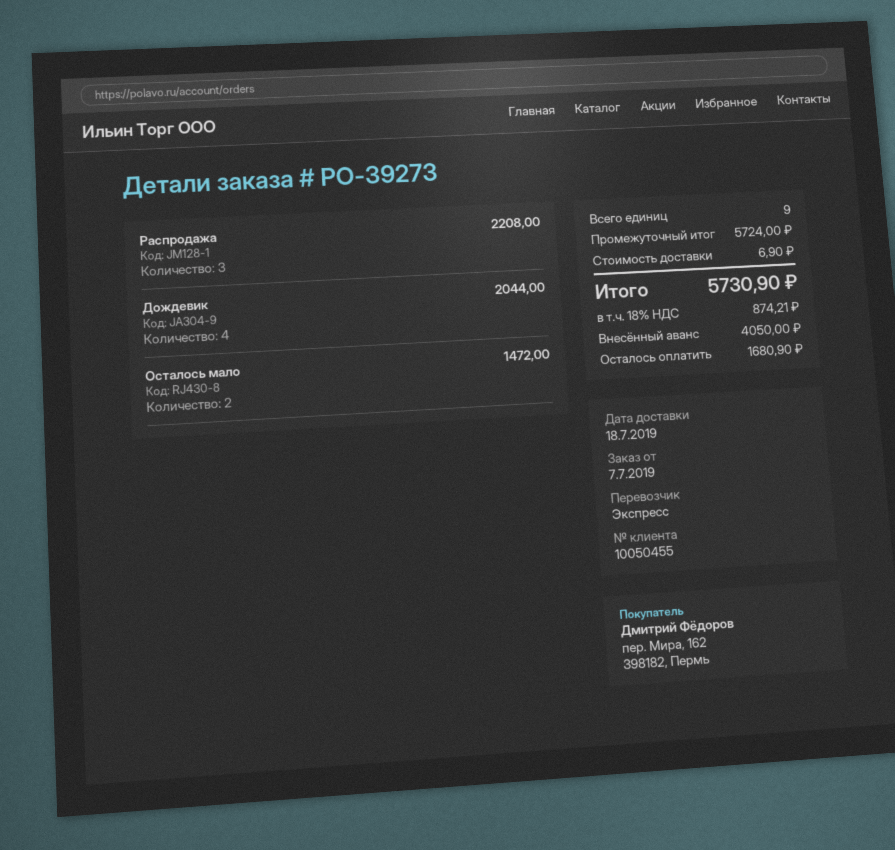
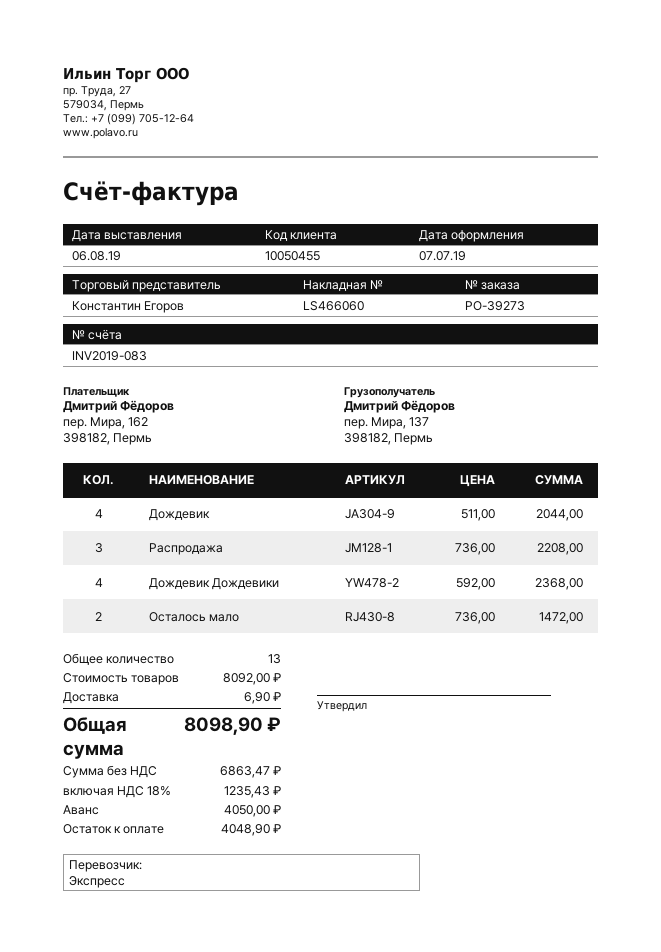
Дождевик Дождевики: none -> 4 for 2368.00
total quantity: 9 -> 13
subtotal: 5724.00 -> 8092.00
tax: 18% = 874.21 -> 18% = 1235.43
total: 5730.90 -> 8098.90
balance: 1680.90 -> 4048.90

